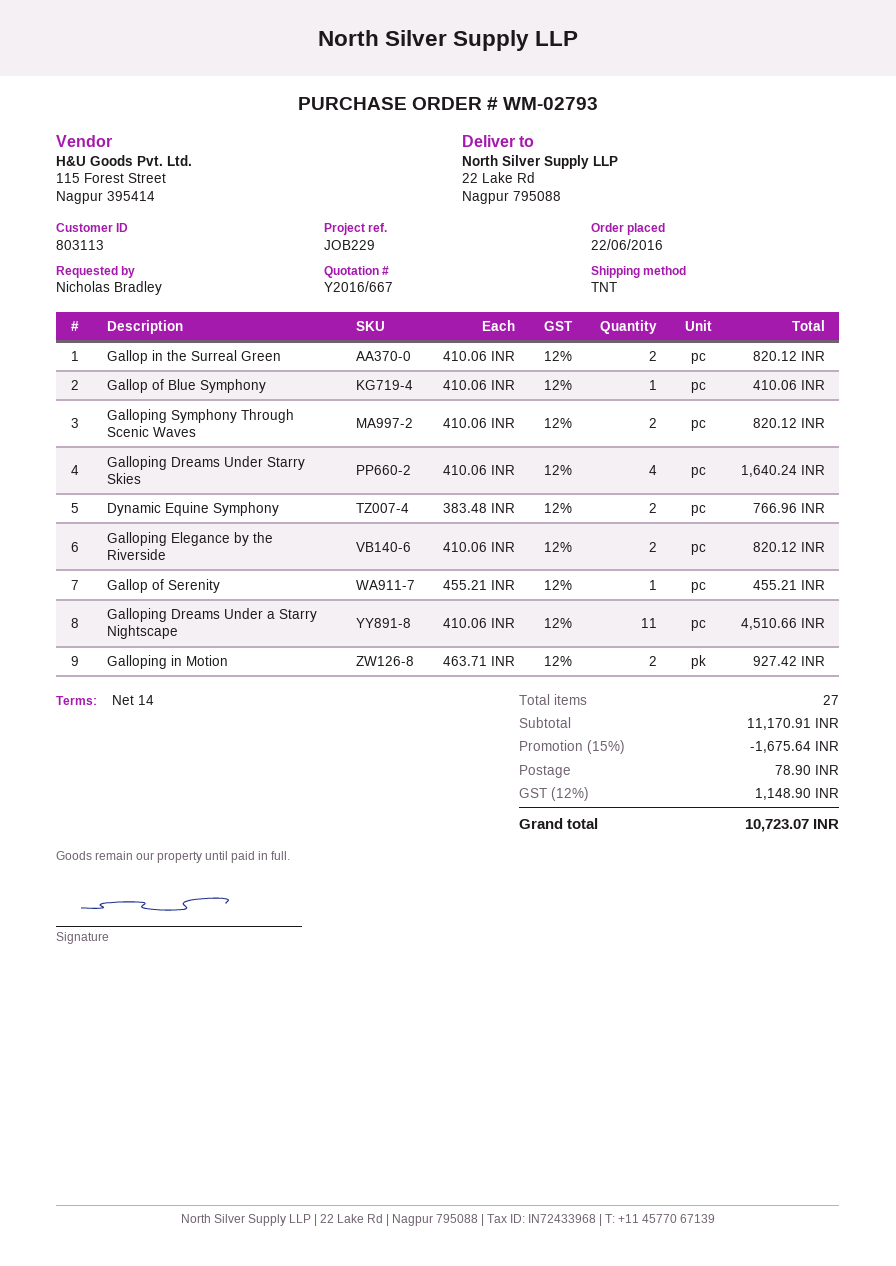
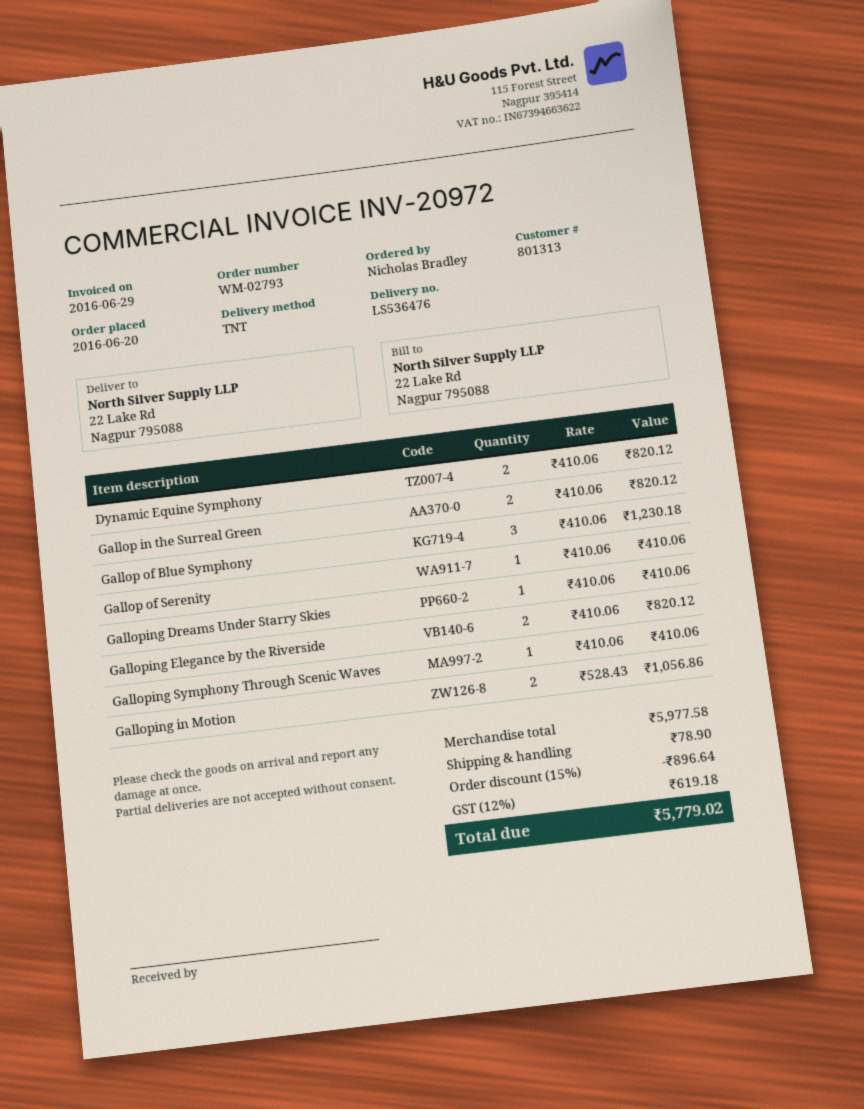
order date: 2016-06-22 -> 2016-06-20
customer number: 803113 -> 801313
Gallop of Blue Symphony: 1 x 410.06 = 410.06 -> 3 x 410.06 = 1230.18
Galloping Symphony Through Scenic Waves: 2 x 410.06 = 820.12 -> 1 x 410.06 = 410.06
Galloping Dreams Under Starry Skies: 4 x 410.06 = 1640.24 -> 1 x 410.06 = 410.06
Dynamic Equine Symphony: 2 x 383.48 = 766.96 -> 2 x 410.06 = 820.12
Gallop of Serenity: 1 x 455.21 = 455.21 -> 1 x 410.06 = 410.06
Galloping Dreams Under a Starry Nightscape: 11 x 410.06 = 4510.66 -> none
Galloping in Motion: 2 x 463.71 = 927.42 -> 2 x 528.43 = 1056.86
subtotal: 11170.91 -> 5977.58
discount: 15% = 1675.64 -> 15% = 896.64
tax: 12% = 1148.90 -> 12% = 619.18
total: 10723.07 -> 5779.02

